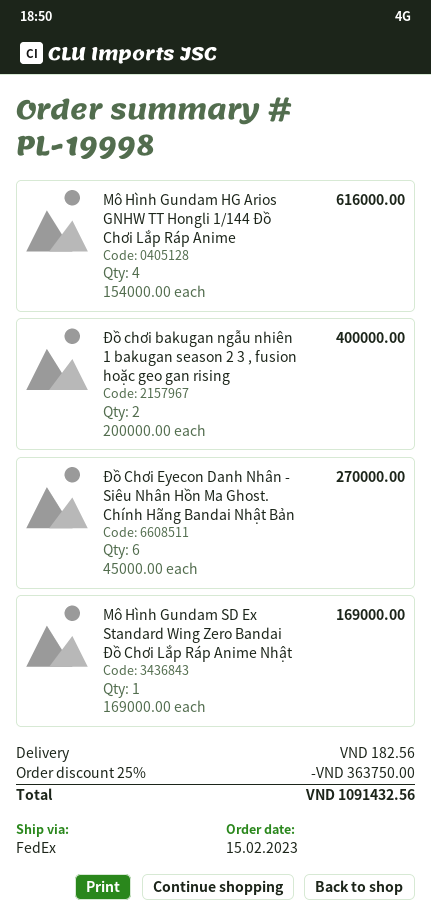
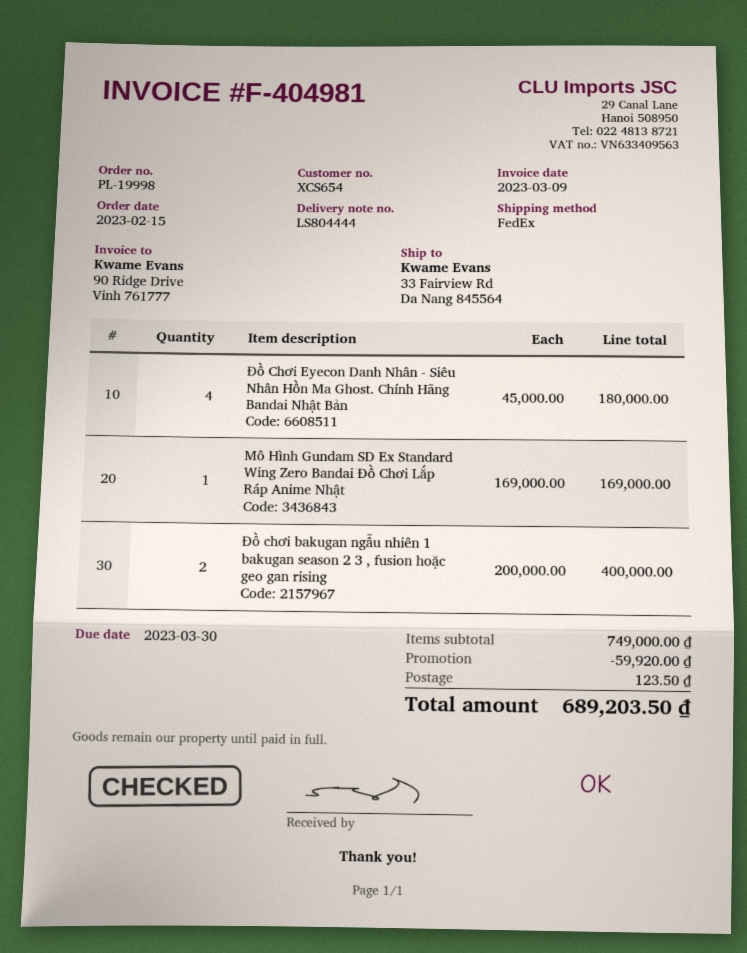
Mô Hình Gundam HG Arios GNHW TT Hongli 1/144 Đồ Chơi Lắp Ráp Anime: 4 x 154000.00 = 616000.00 -> none
Đồ Chơi Eyecon Danh Nhân - Siêu Nhân Hồn Ma Ghost. Chính Hãng Bandai Nhật Bản: 6 x 45000.00 = 270000.00 -> 4 x 45000.00 = 180000.00
discount: 363750.00 -> 59920.00
shipping: 182.56 -> 123.50
total: 1091432.56 -> 689203.50

